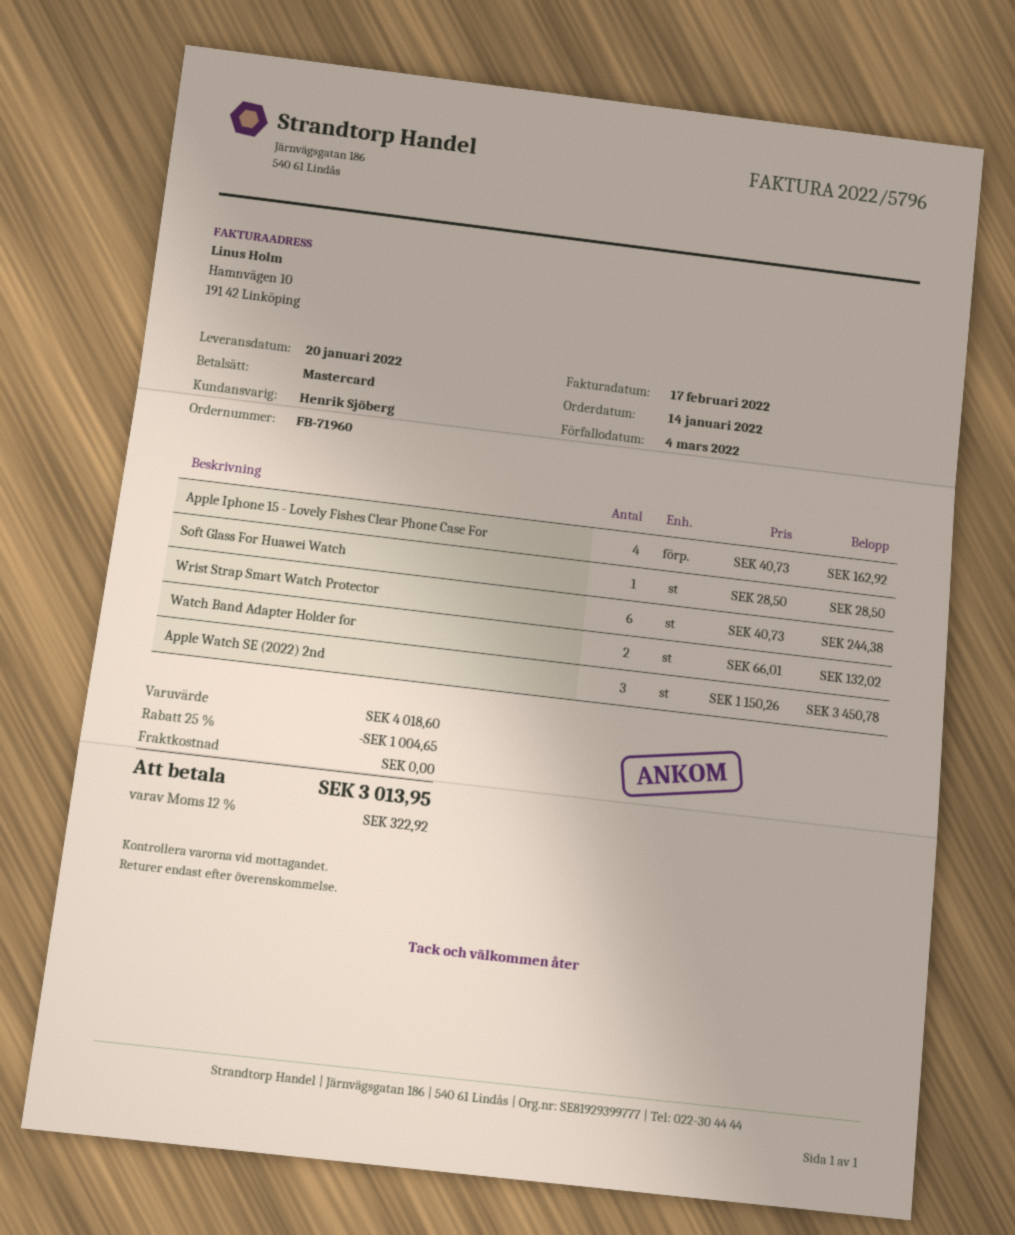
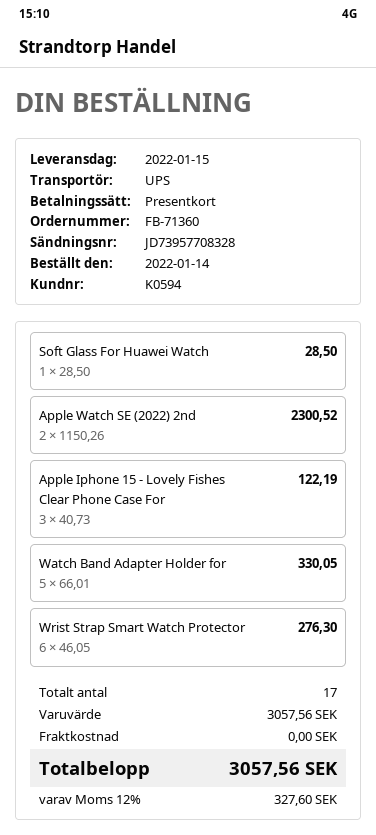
order number: FB-71960 -> FB-71360
delivery date: 2022-01-20 -> 2022-01-15
payment method: Mastercard -> gift card
Apple Iphone 15 - Lovely Fishes Clear Phone Case For: 4 x 40.73 = 162.92 -> 3 x 40.73 = 122.19
Wrist Strap Smart Watch Protector: 6 x 40.73 = 244.38 -> 6 x 46.05 = 276.30
Watch Band Adapter Holder for: 2 x 66.01 = 132.02 -> 5 x 66.01 = 330.05
Apple Watch SE (2022) 2nd: 3 x 1150.26 = 3450.78 -> 2 x 1150.26 = 2300.52
subtotal: 4018.60 -> 3057.56
discount: 25% = 1004.65 -> none
tax: 12% = 322.92 -> 12% = 327.60
total: 3013.95 -> 3057.56

